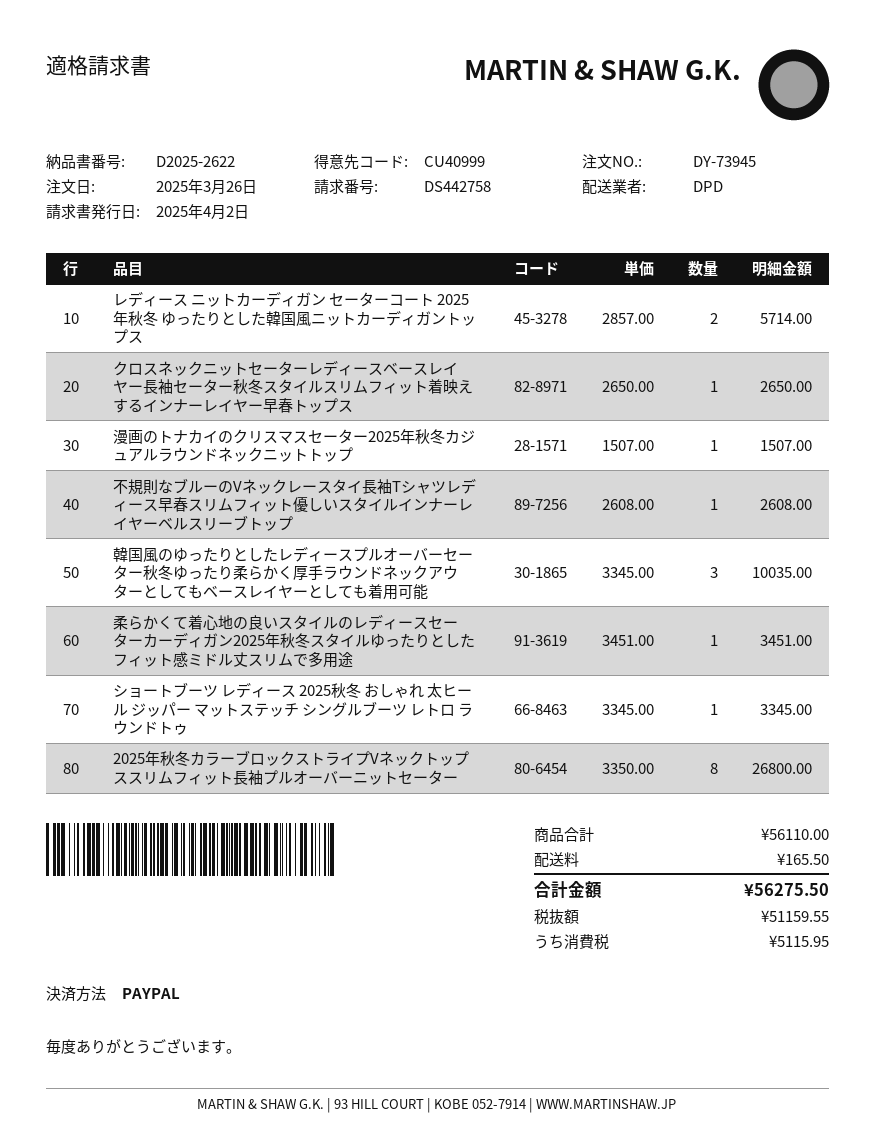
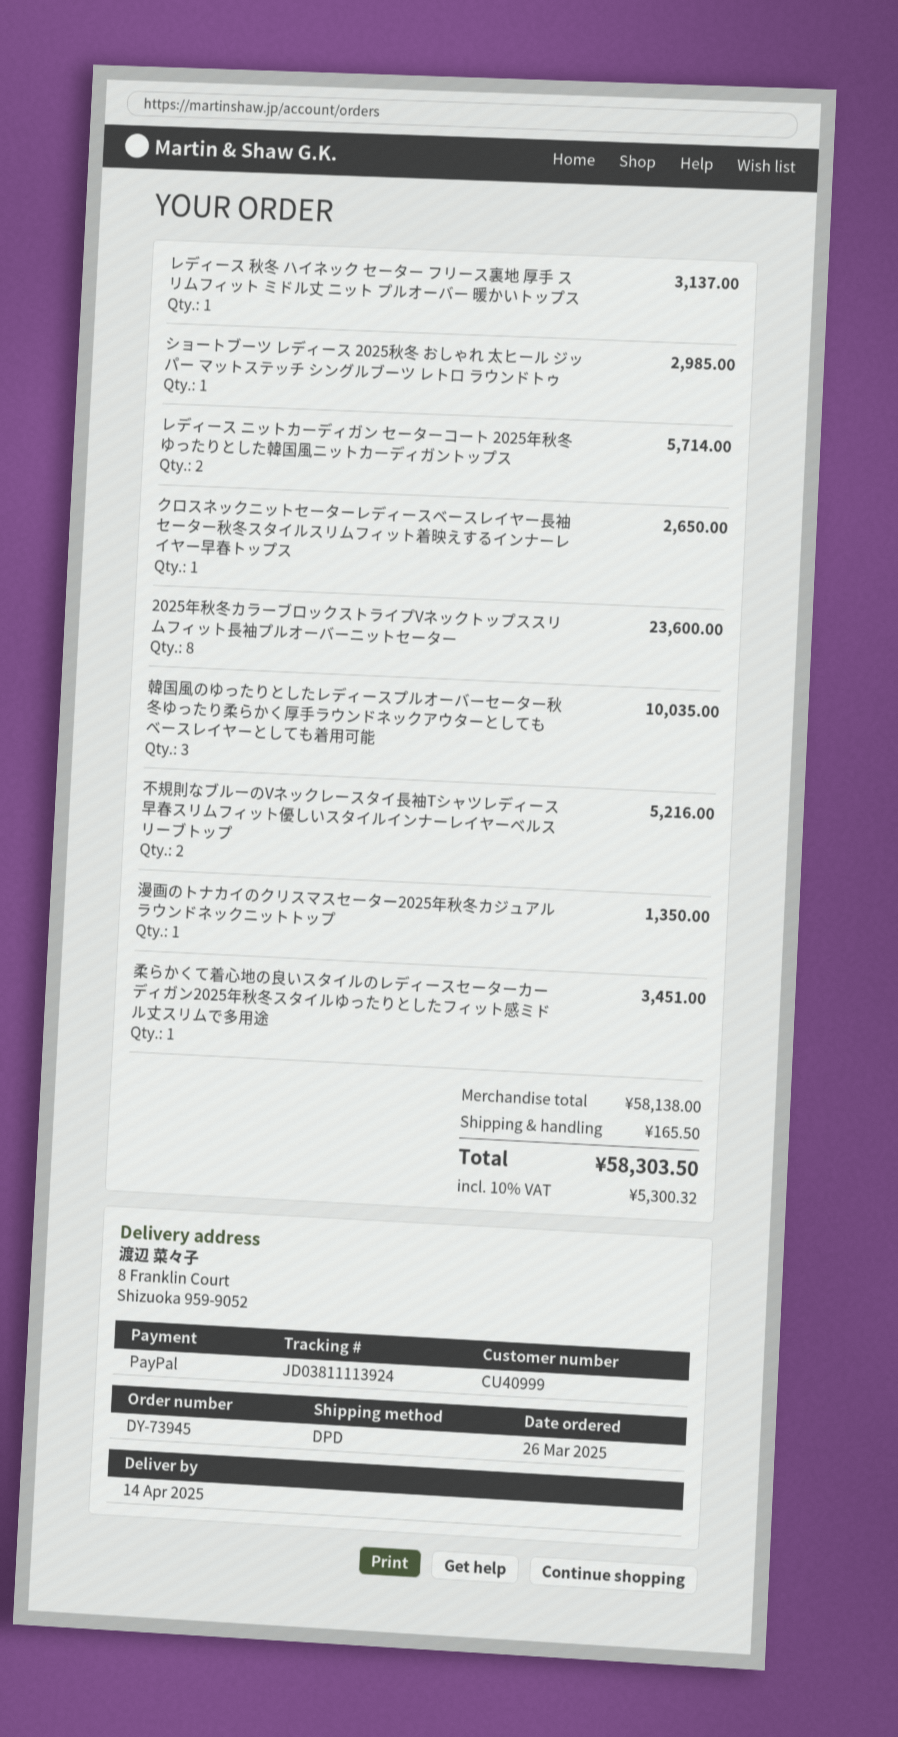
漫画のトナカイのクリスマスセーター2025年秋冬カジュアルラウンドネックニットトップ: 1 for 1507.00 -> 1 for 1350.00
不規則なブルーのVネックレースタイ長袖Tシャツレディース早春スリムフィット優しいスタイルインナーレイヤーベルスリーブトップ: 1 for 2608.00 -> 2 for 5216.00
ショートブーツ レディース 2025秋冬 おしゃれ 太ヒール ジッパー マットステッチ シングルブーツ レトロ ラウンドトゥ: 1 for 3345.00 -> 1 for 2985.00
2025年秋冬カラーブロックストライプVネックトップススリムフィット長袖プルオーバーニットセーター: 8 for 26800.00 -> 8 for 23600.00
レディース 秋冬 ハイネック セーター フリース裏地 厚手 スリムフィット ミドル丈 ニット プルオーバー 暖かいトップス: none -> 1 for 3137.00
subtotal: 56110.00 -> 58138.00
tax: 5115.95 -> 5300.32
total: 56275.50 -> 58303.50

